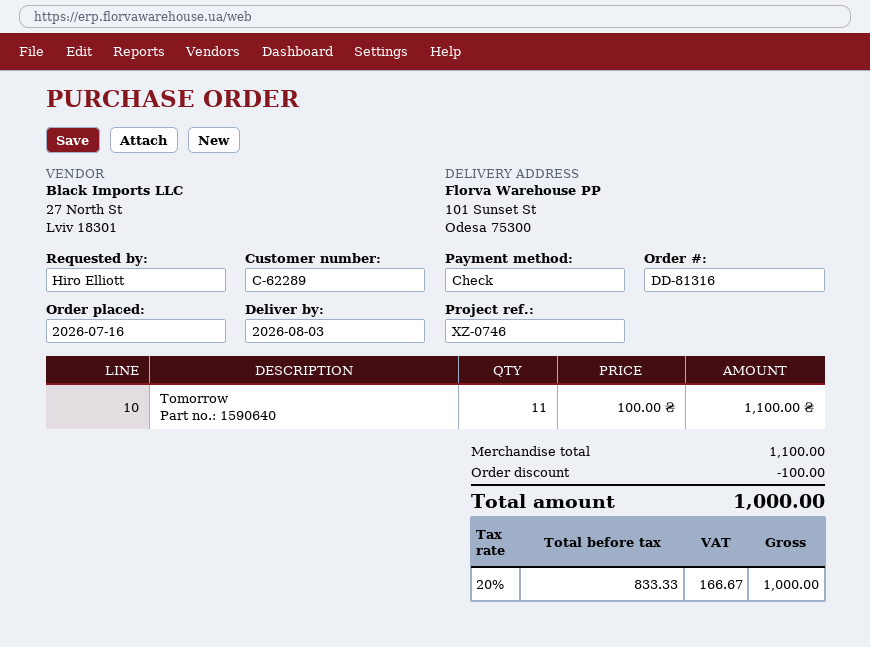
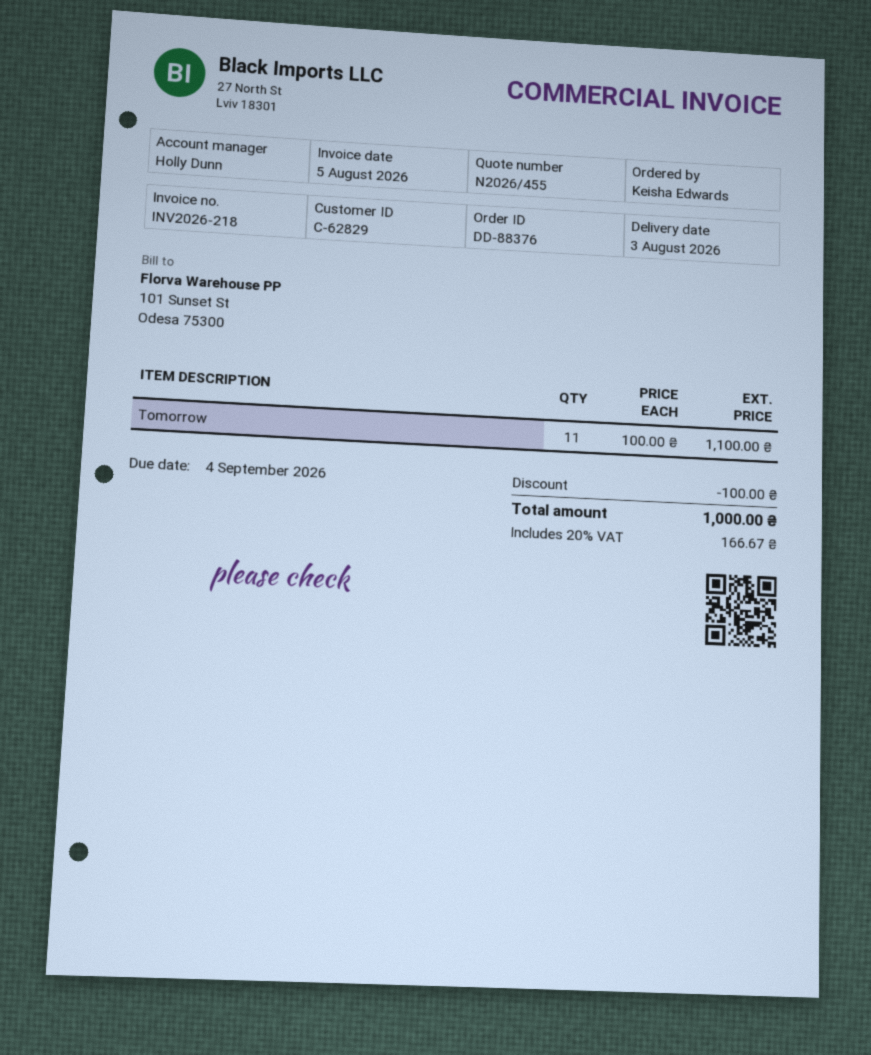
order number: DD-81316 -> DD-88376
customer number: C-62289 -> C-62829
ordered by: Hiro Elliott -> Keisha Edwards

